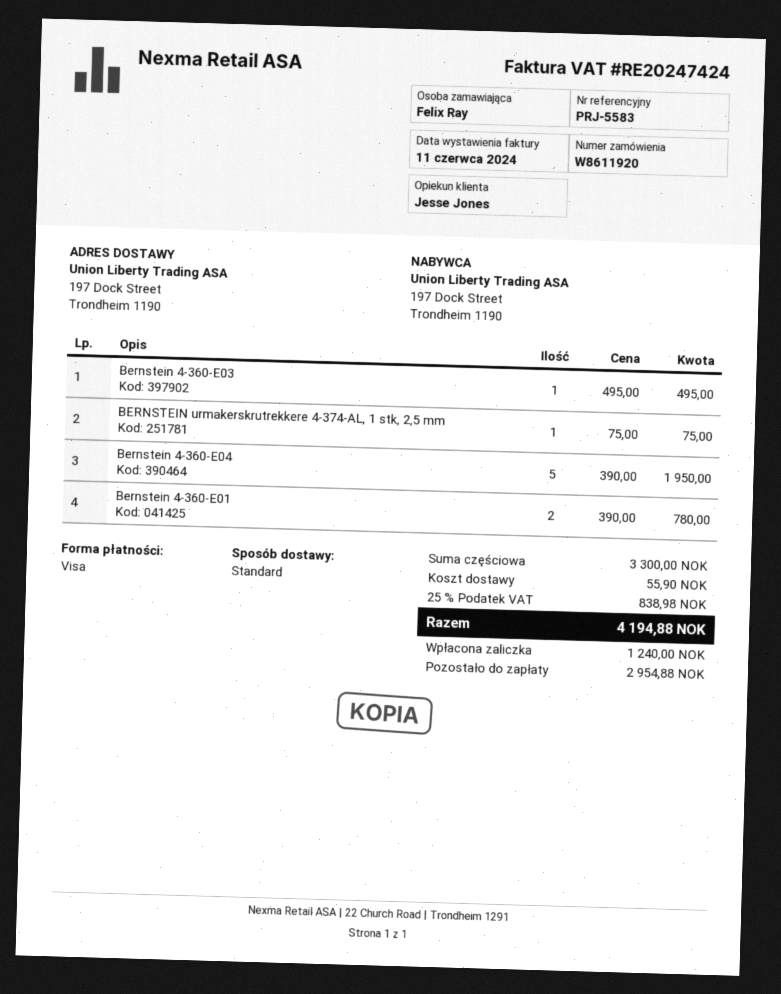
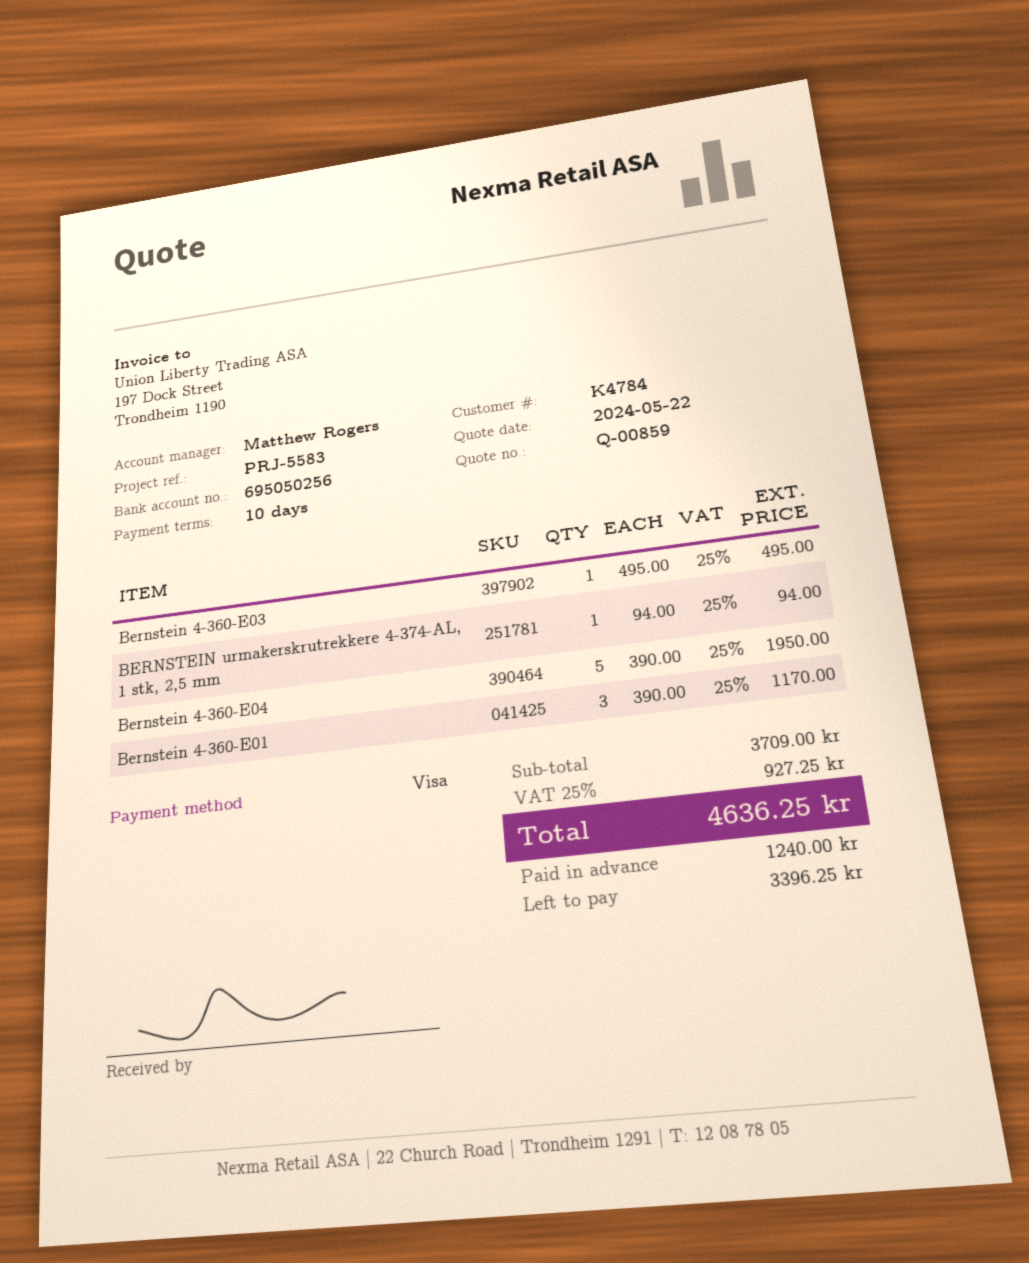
sales rep: Jesse Jones -> Matthew Rogers
BERNSTEIN urmakerskrutrekkere 4-374-AL, 1 stk, 2,5 mm: 1 x 75.00 = 75.00 -> 1 x 94.00 = 94.00
Bernstein 4-360-E01: 2 x 390.00 = 780.00 -> 3 x 390.00 = 1170.00
subtotal: 3300.00 -> 3709.00
shipping: 55.90 -> none
tax: 25% = 838.98 -> 25% = 927.25
total: 4194.88 -> 4636.25
balance: 2954.88 -> 3396.25

